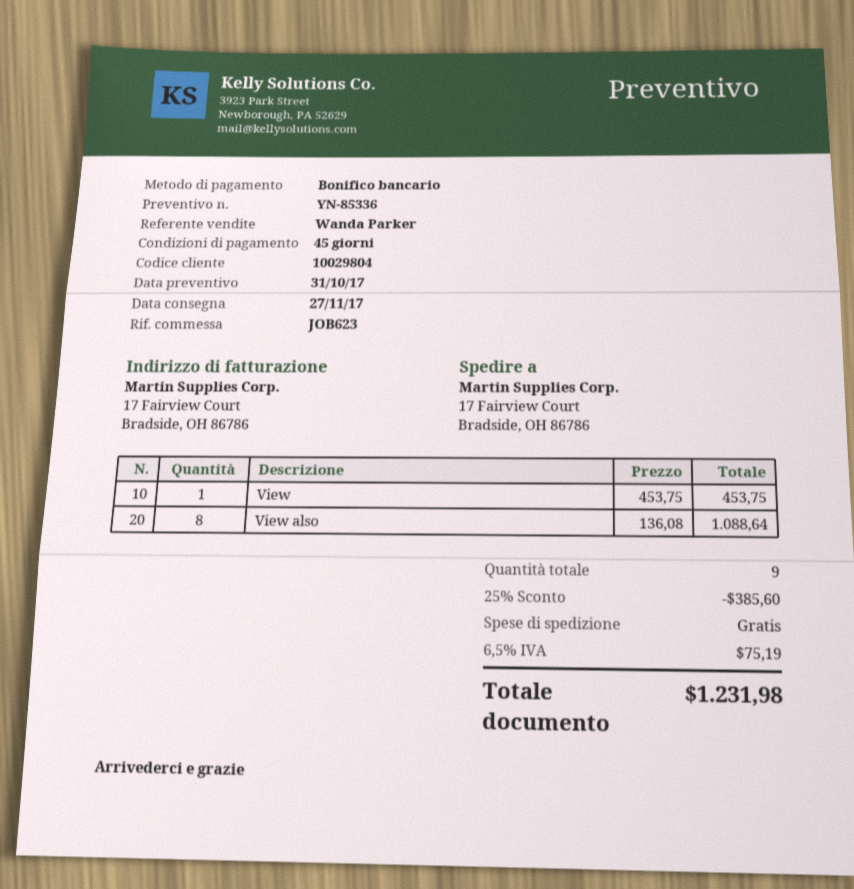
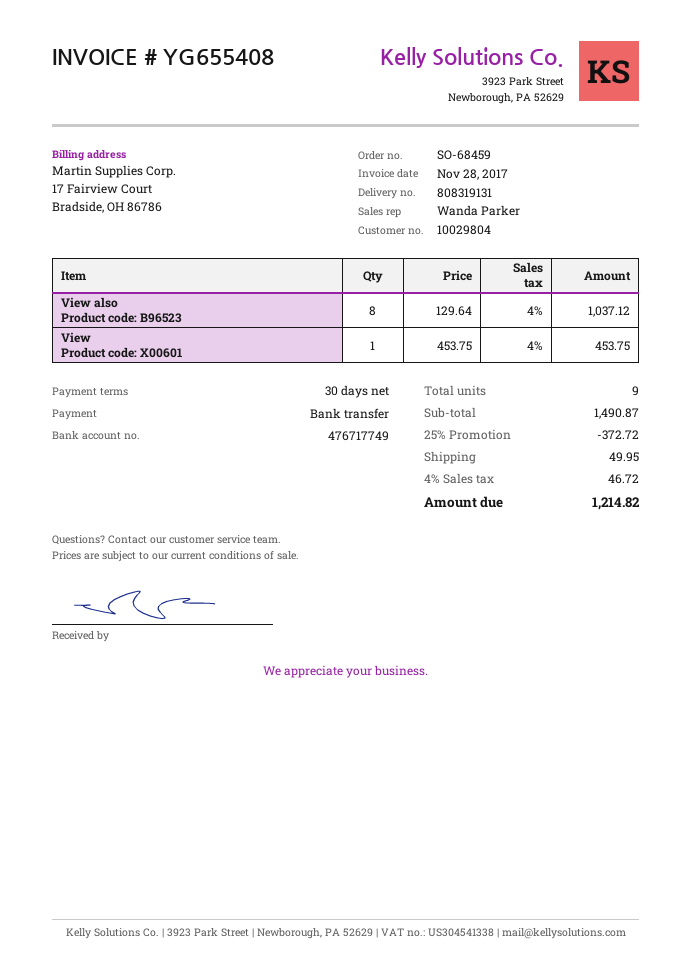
payment terms: 45 days -> 30 days
View also: 8 x 136.08 = 1088.64 -> 8 x 129.64 = 1037.12
discount: 25% = 385.60 -> 25% = 372.72
shipping: 0.00 -> 49.95
tax: 6.5% = 75.19 -> 4% = 46.72
total: 1231.98 -> 1214.82

